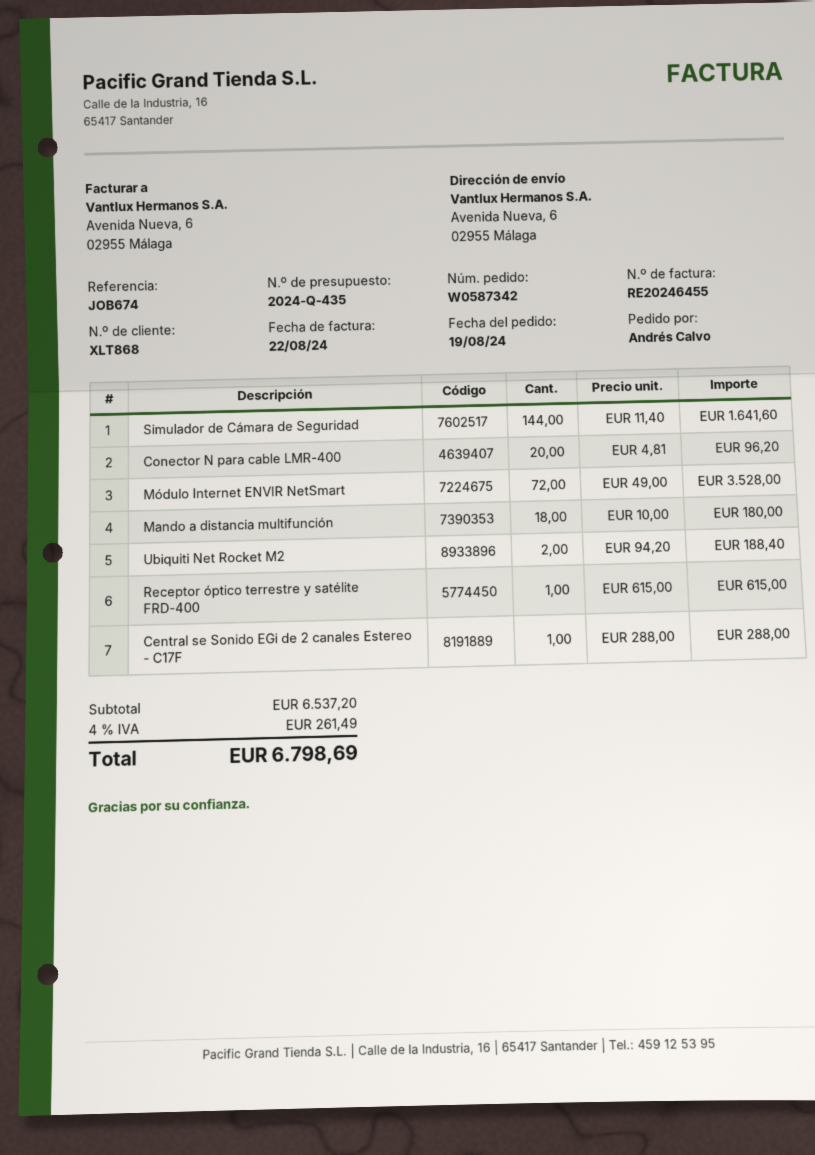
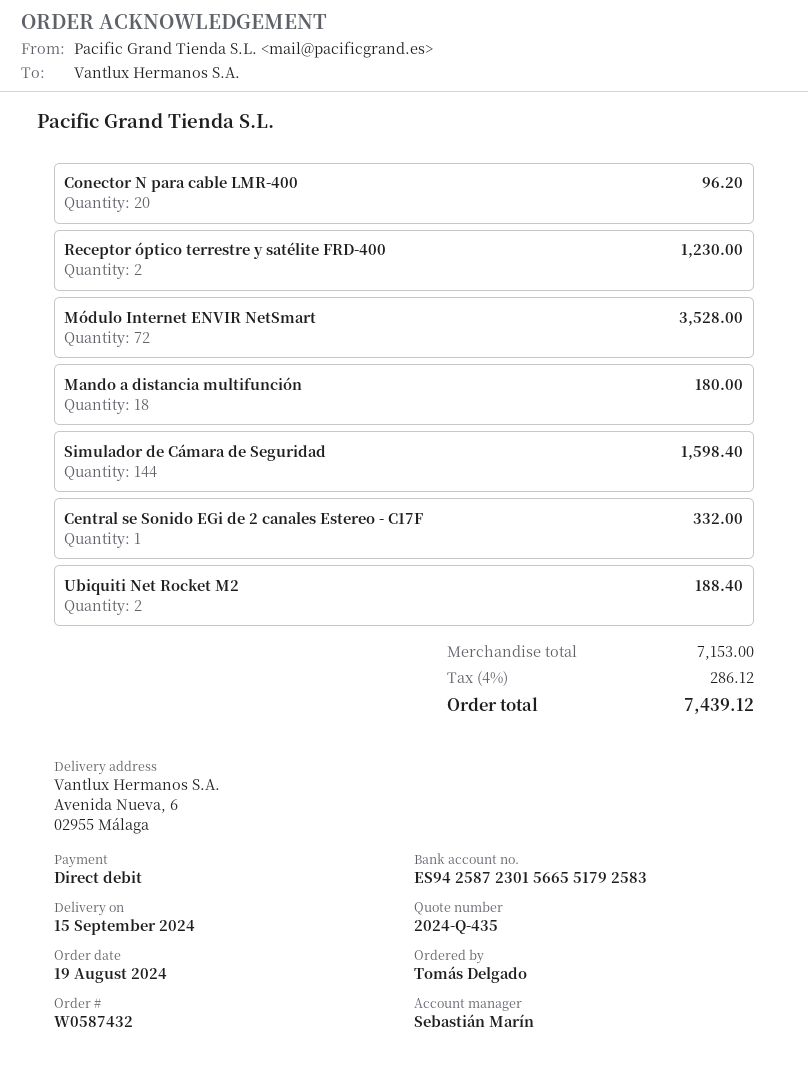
order number: W0587342 -> W0587432
ordered by: Andrés Calvo -> Tomás Delgado
Simulador de Cámara de Seguridad: 144 for 1641.60 -> 144 for 1598.40
Receptor óptico terrestre y satélite FRD-400: 1 for 615.00 -> 2 for 1230.00
Central se Sonido EGi de 2 canales Estereo - C17F: 1 for 288.00 -> 1 for 332.00
subtotal: 6537.20 -> 7153.00
tax: 4% = 261.49 -> 4% = 286.12
total: 6798.69 -> 7439.12

